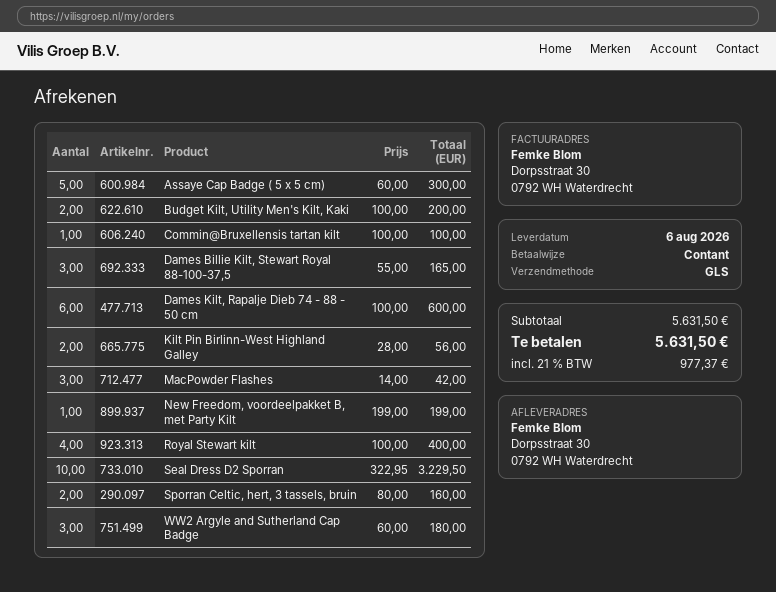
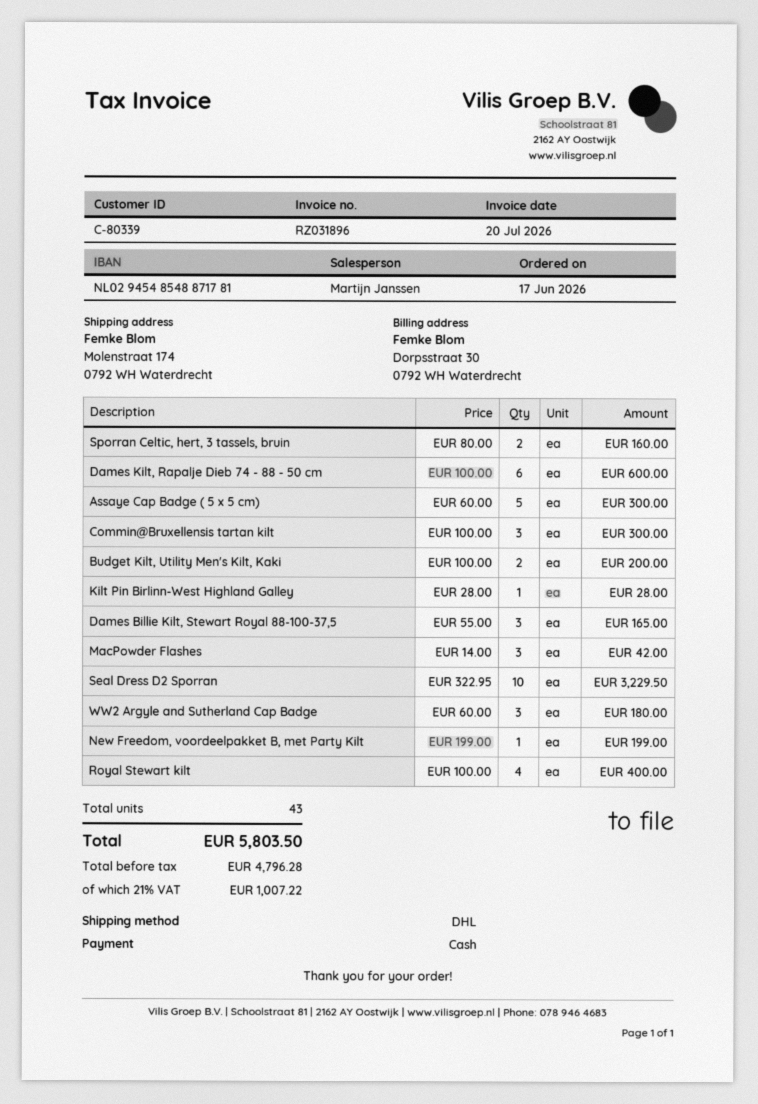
shipping method: GLS -> DHL
ship to: Dorpsstraat 30, 0792 WH Waterdrecht -> Molenstraat 174, 0792 WH Waterdrecht
Commin@Bruxellensis tartan kilt: 1 x 100.00 = 100.00 -> 3 x 100.00 = 300.00
Kilt Pin Birlinn-West Highland Galley: 2 x 28.00 = 56.00 -> 1 x 28.00 = 28.00
tax: 21% = 977.37 -> 21% = 1007.22
total: 5631.50 -> 5803.50

